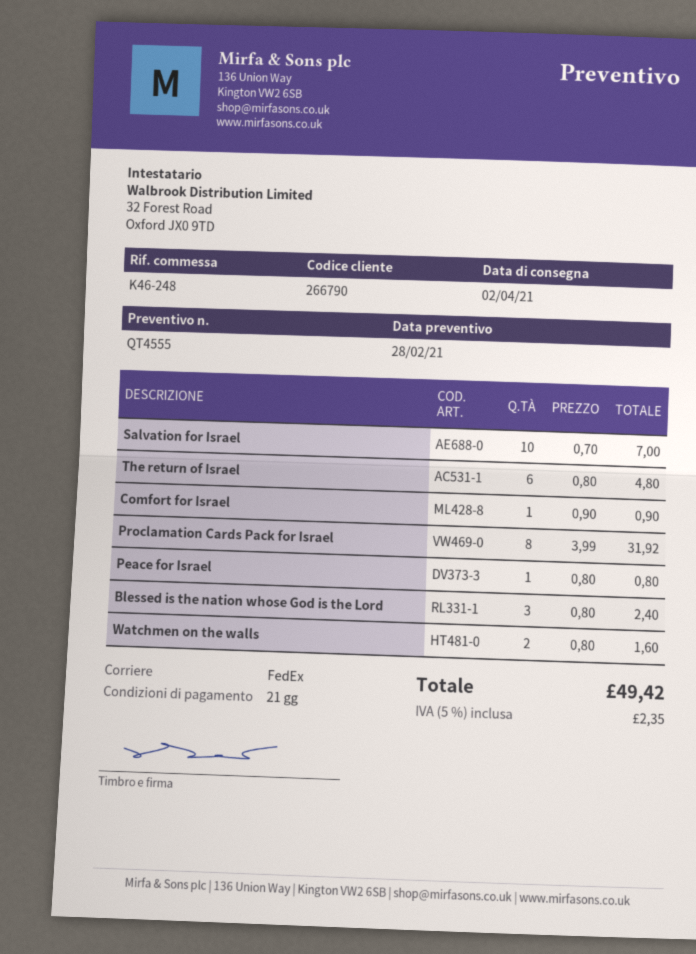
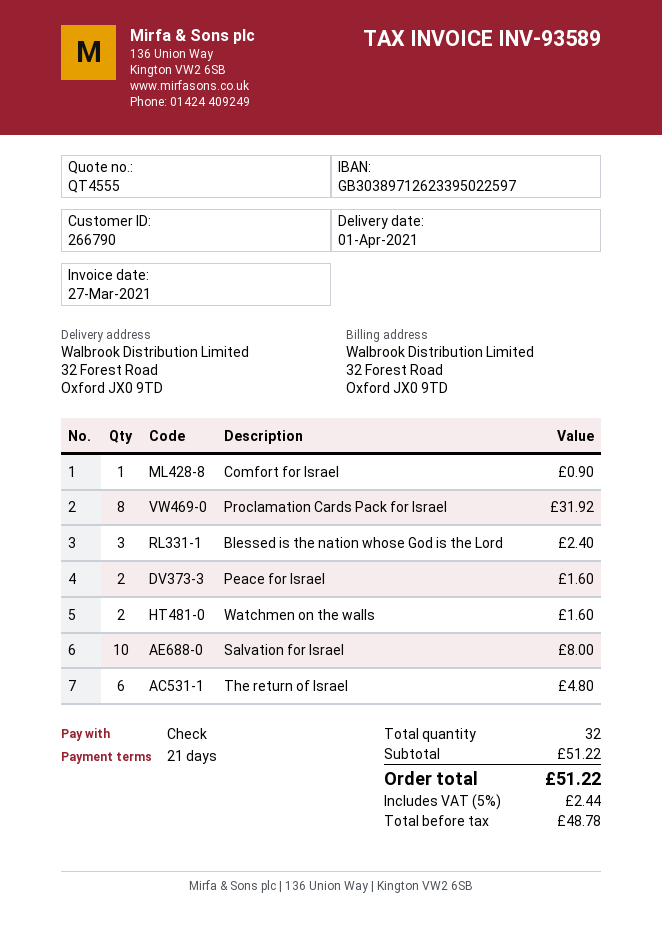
delivery date: 2021-04-02 -> 2021-04-01
Salvation for Israel: 10 for 7.00 -> 10 for 8.00
Peace for Israel: 1 for 0.80 -> 2 for 1.60
tax: 5% = 2.35 -> 5% = 2.44
total: 49.42 -> 51.22

